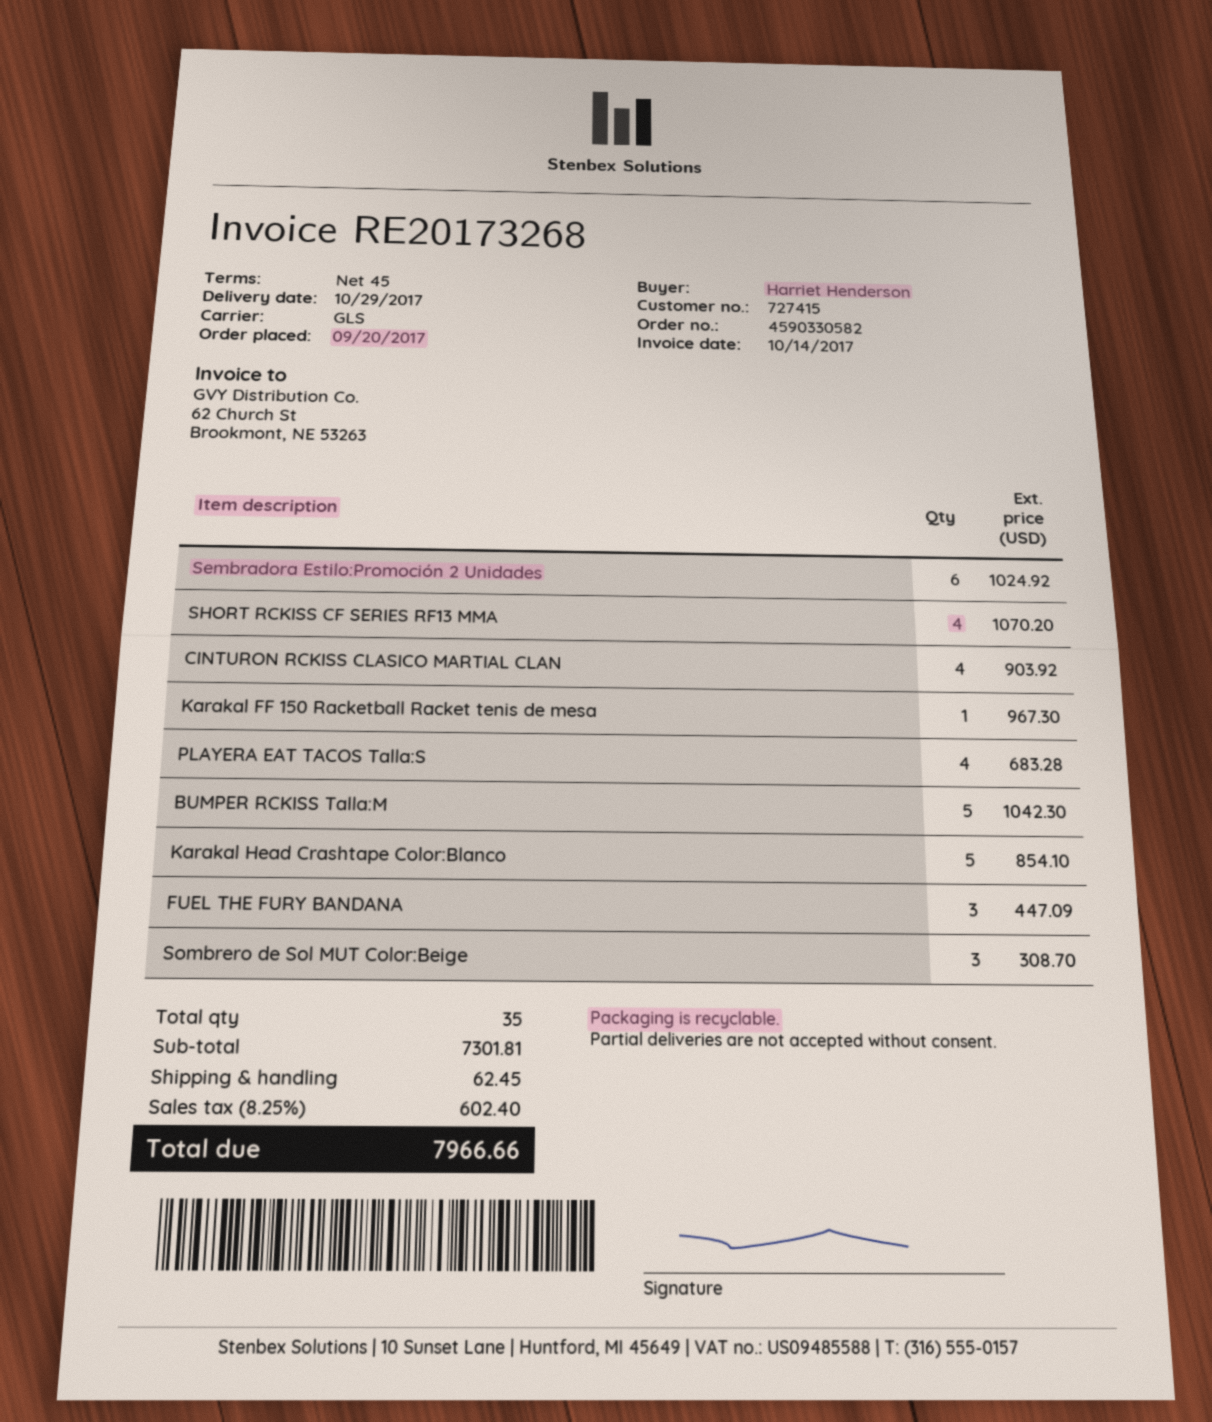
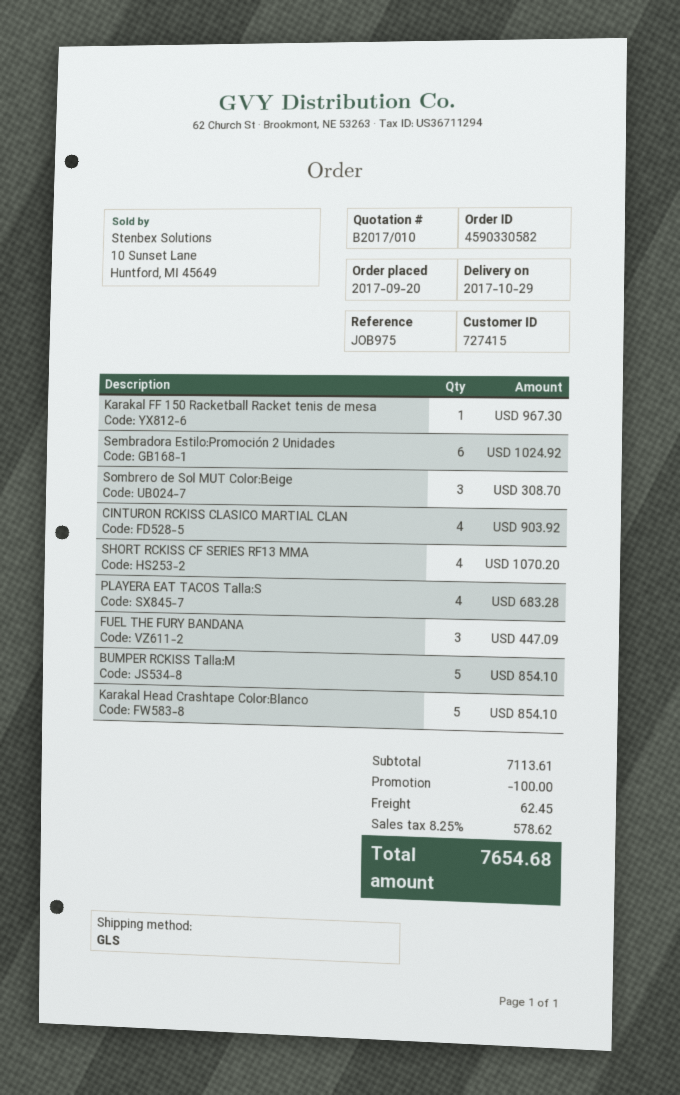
BUMPER RCKISS Talla:M: 5 for 1042.30 -> 5 for 854.10
subtotal: 7301.81 -> 7113.61
discount: none -> 100.00
tax: 8.25% = 602.40 -> 8.25% = 578.62
total: 7966.66 -> 7654.68

